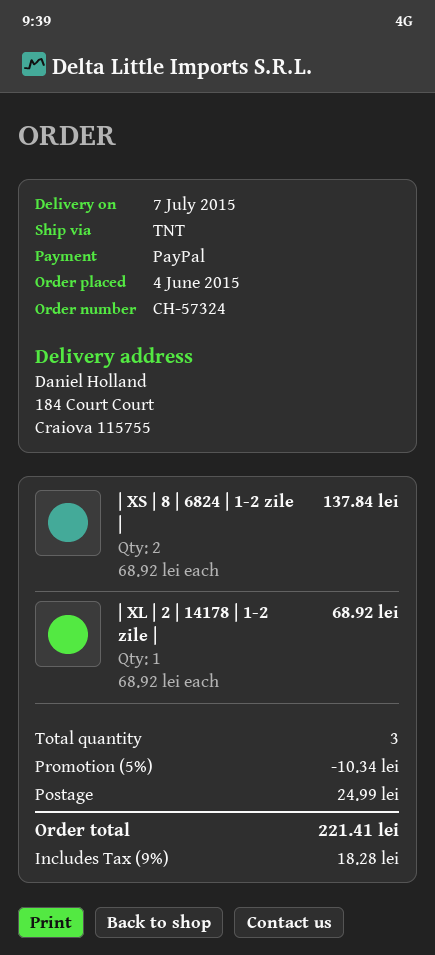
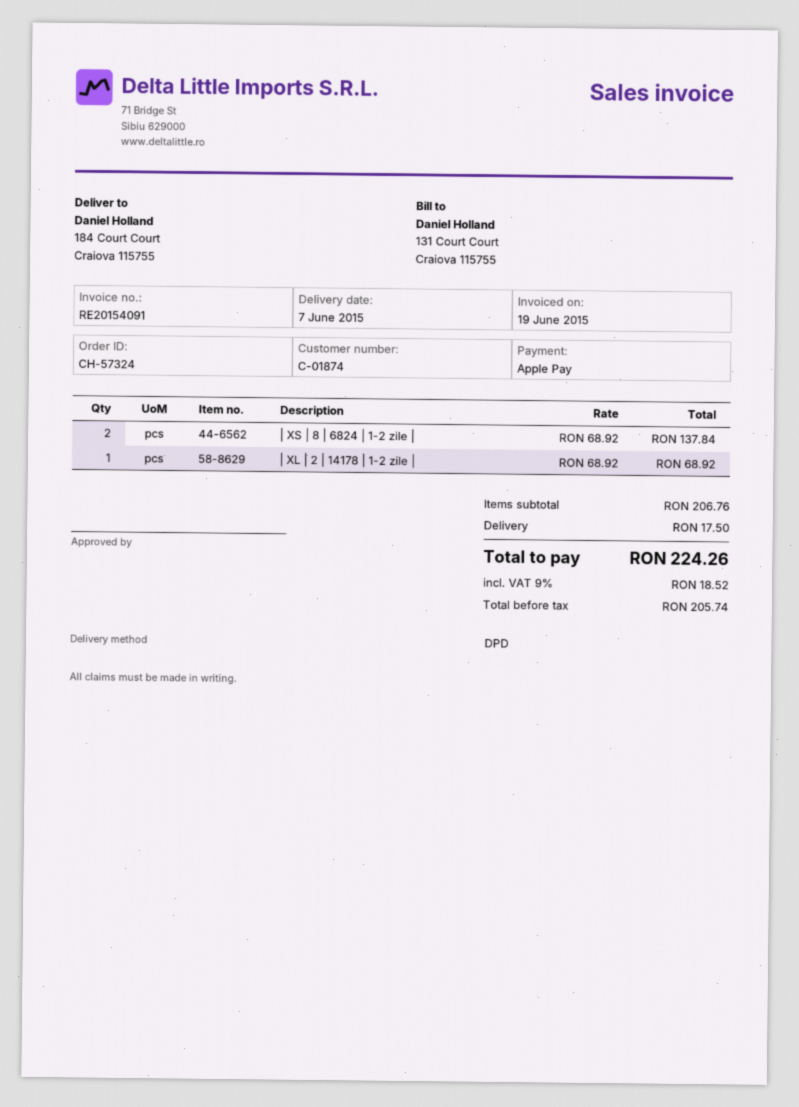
delivery date: 2015-07-07 -> 2015-06-07
payment method: PayPal -> Apple Pay
shipping method: TNT -> DPD
discount: 5% = 10.34 -> none
shipping: 24.99 -> 17.50
tax: 9% = 18.28 -> 9% = 18.52
total: 221.41 -> 224.26

